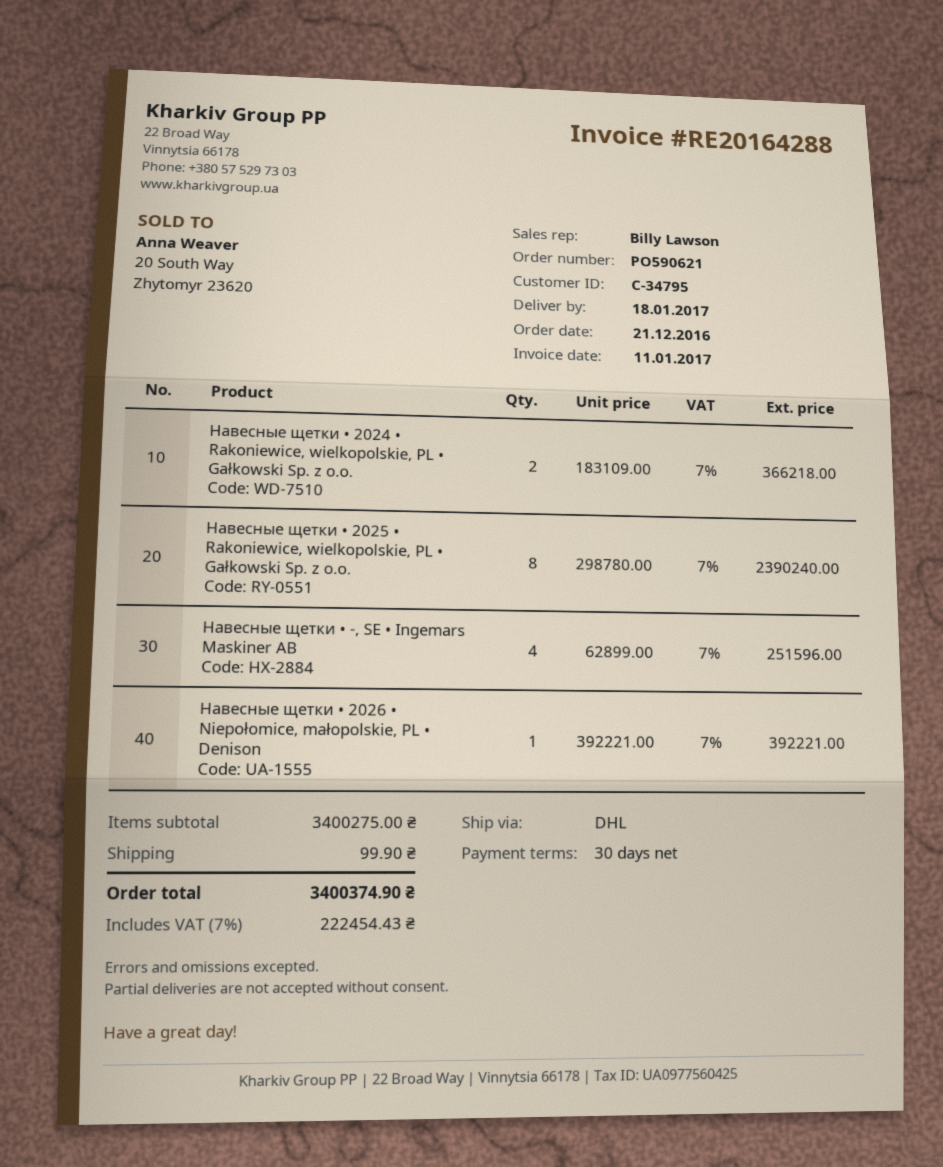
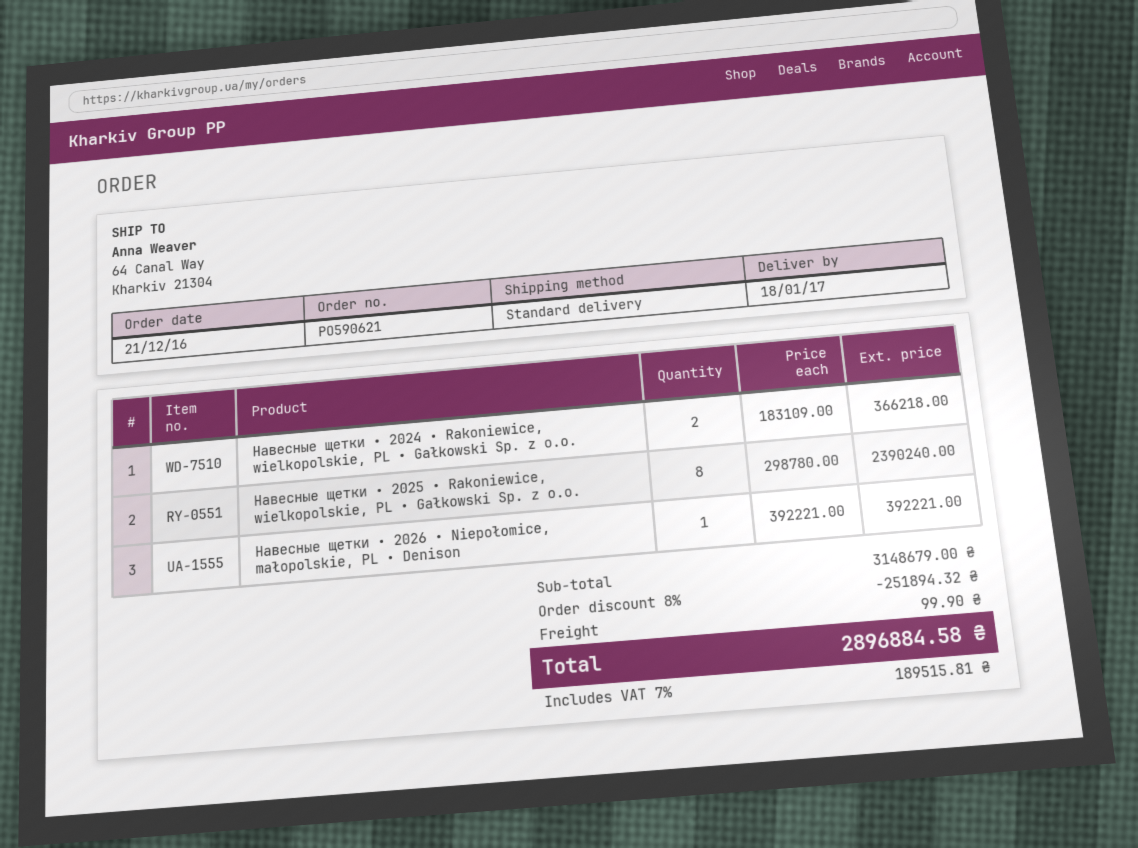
shipping method: DHL -> standard
Навесные щетки • -, SE • Ingemars Maskiner AB: 4 x 62899.00 = 251596.00 -> none
subtotal: 3400275.00 -> 3148679.00
discount: none -> 8% = 251894.32
tax: 7% = 222454.43 -> 7% = 189515.81
total: 3400374.90 -> 2896884.58

